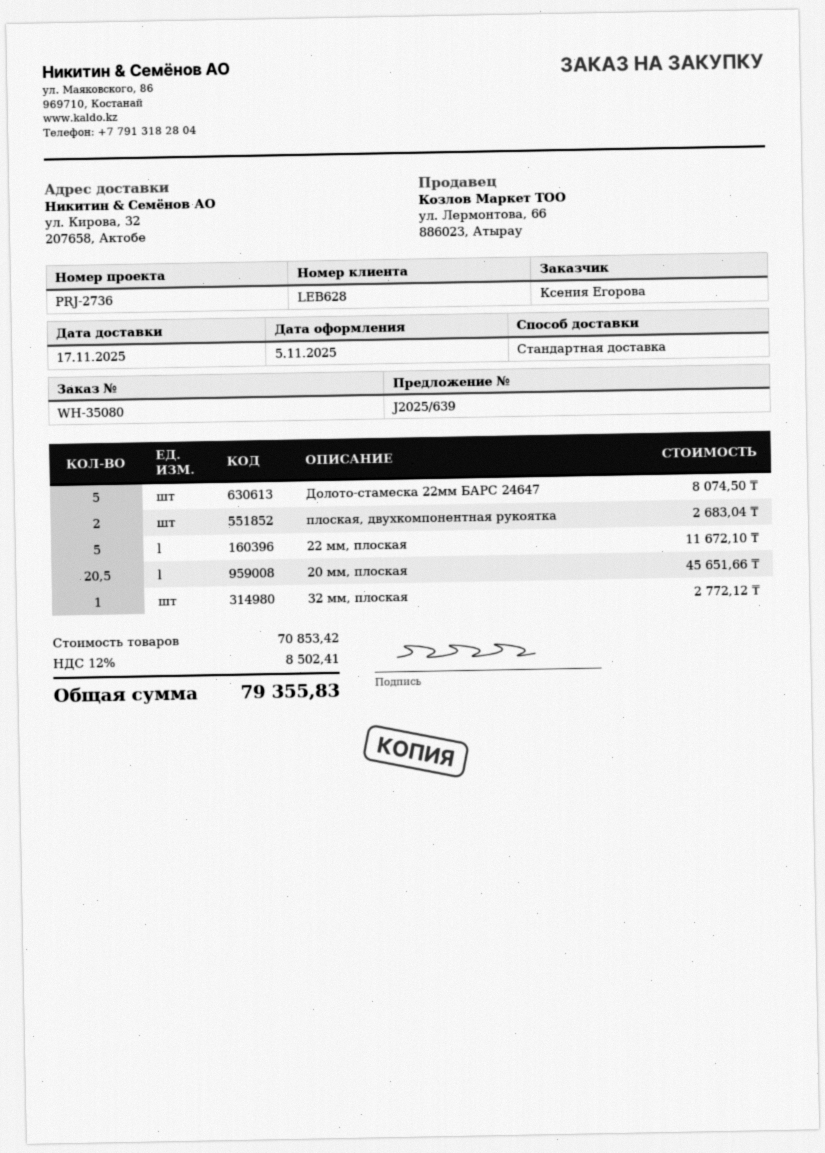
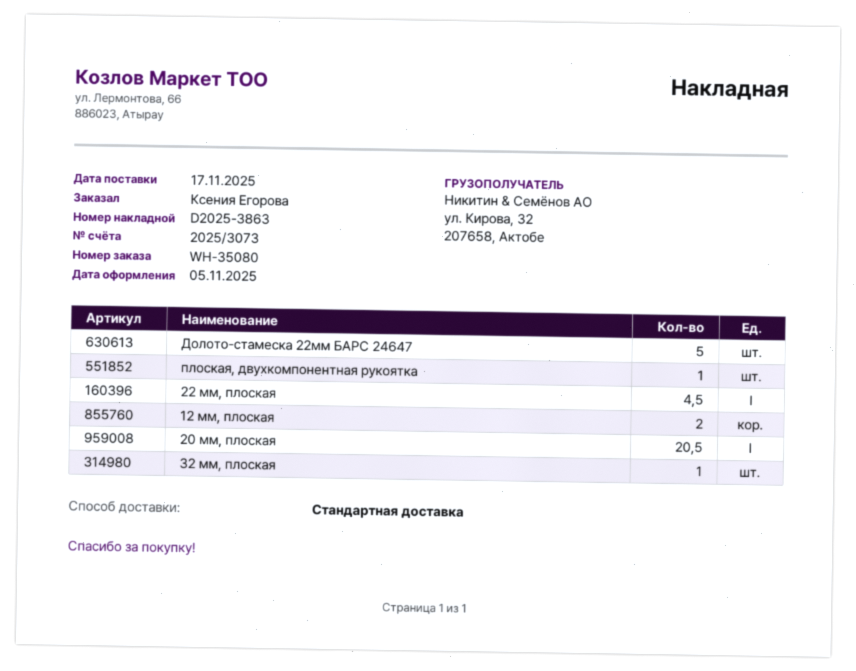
плоская, двухкомпонентная рукоятка: 2 -> 1
22 мм, плоская: 5 -> 4.5
12 мм, плоская: none -> 2

